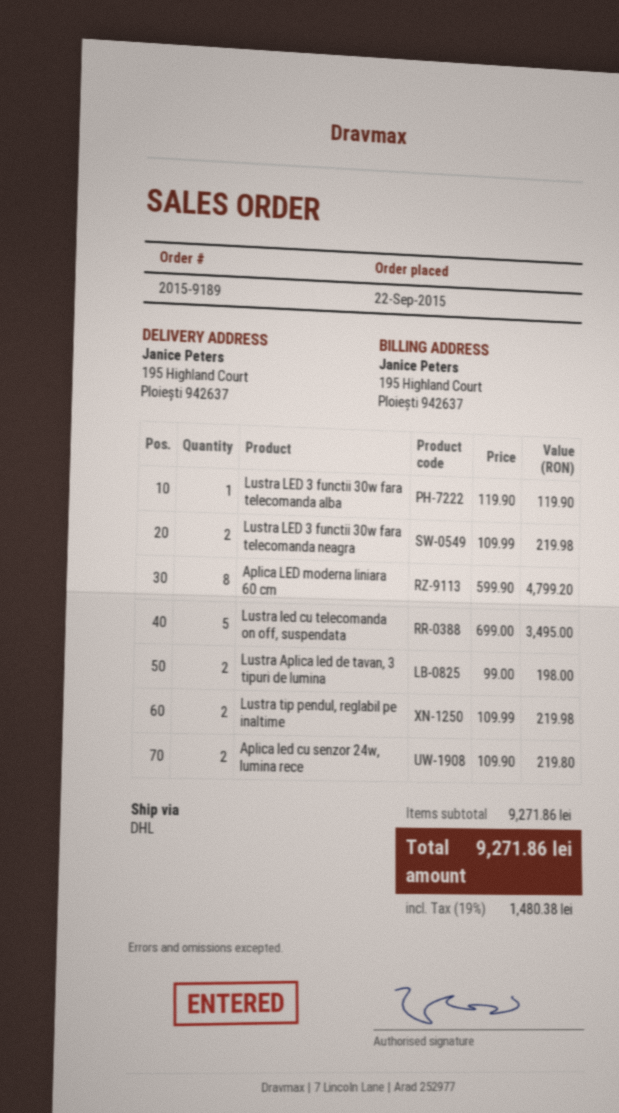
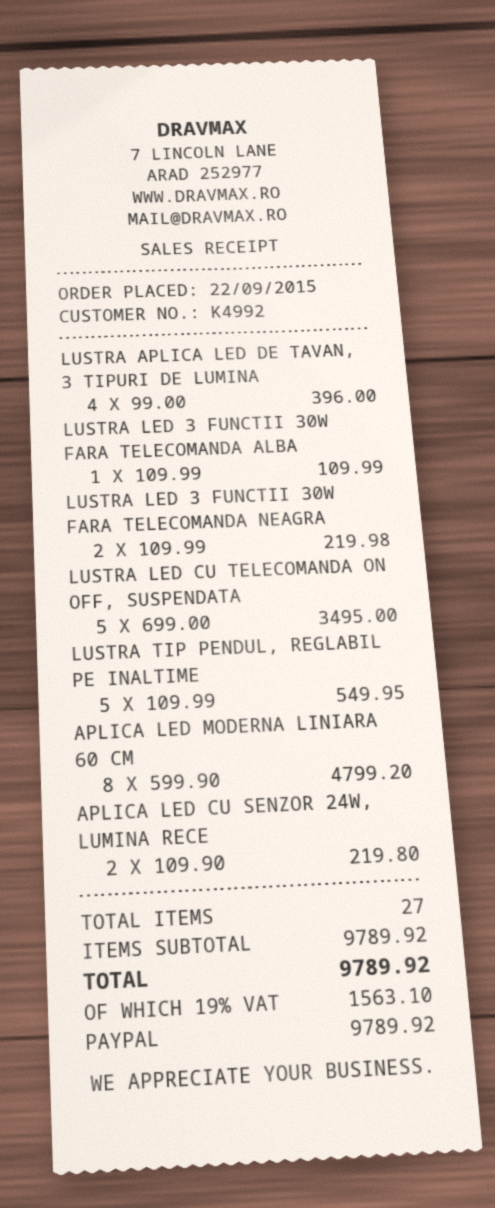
Lustra LED 3 functii 30w fara telecomanda alba: 1 x 119.90 = 119.90 -> 1 x 109.99 = 109.99
Lustra Aplica led de tavan, 3 tipuri de lumina: 2 x 99.00 = 198.00 -> 4 x 99.00 = 396.00
Lustra tip pendul, reglabil pe inaltime: 2 x 109.99 = 219.98 -> 5 x 109.99 = 549.95
subtotal: 9271.86 -> 9789.92
tax: 19% = 1480.38 -> 19% = 1563.10
total: 9271.86 -> 9789.92

